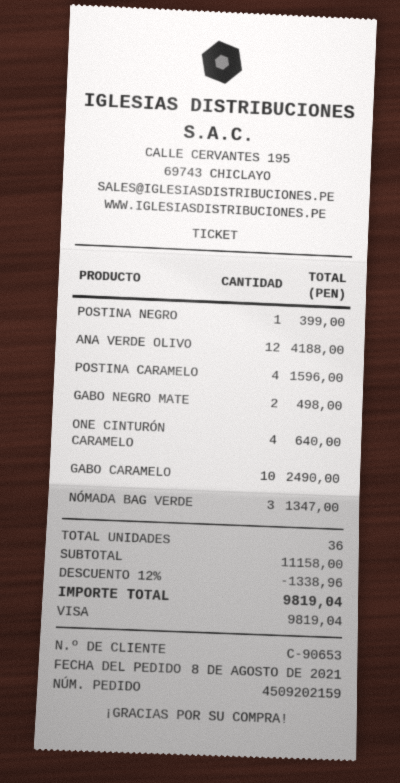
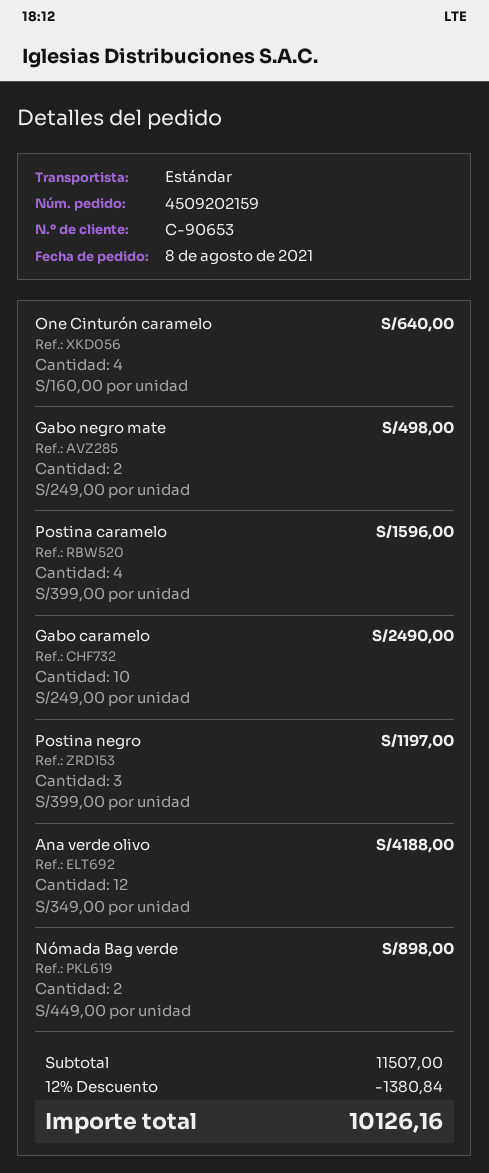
POSTINA NEGRO: 1 for 399.00 -> 3 for 1197.00
NÓMADA BAG VERDE: 3 for 1347.00 -> 2 for 898.00
subtotal: 11158.00 -> 11507.00
discount: 12% = 1338.96 -> 12% = 1380.84
total: 9819.04 -> 10126.16

